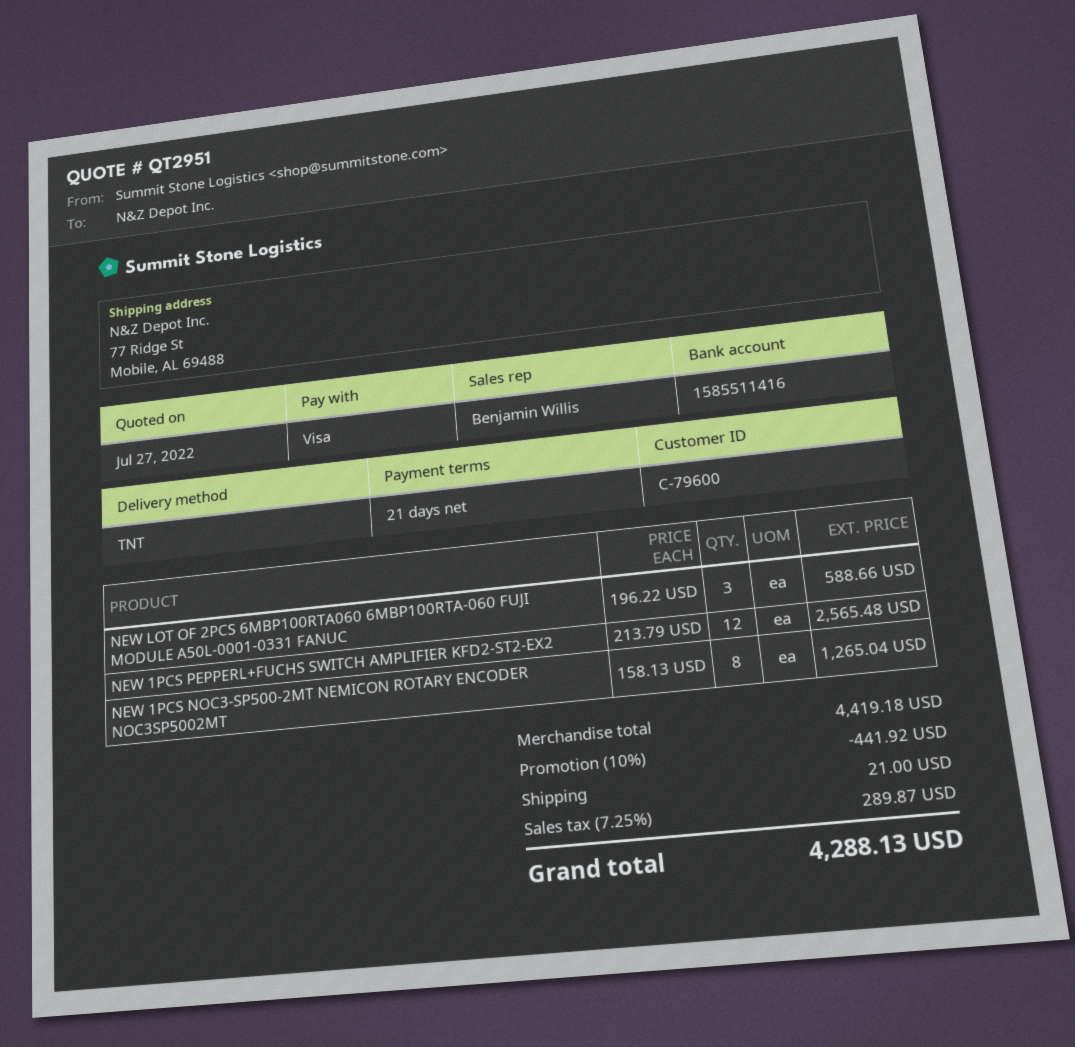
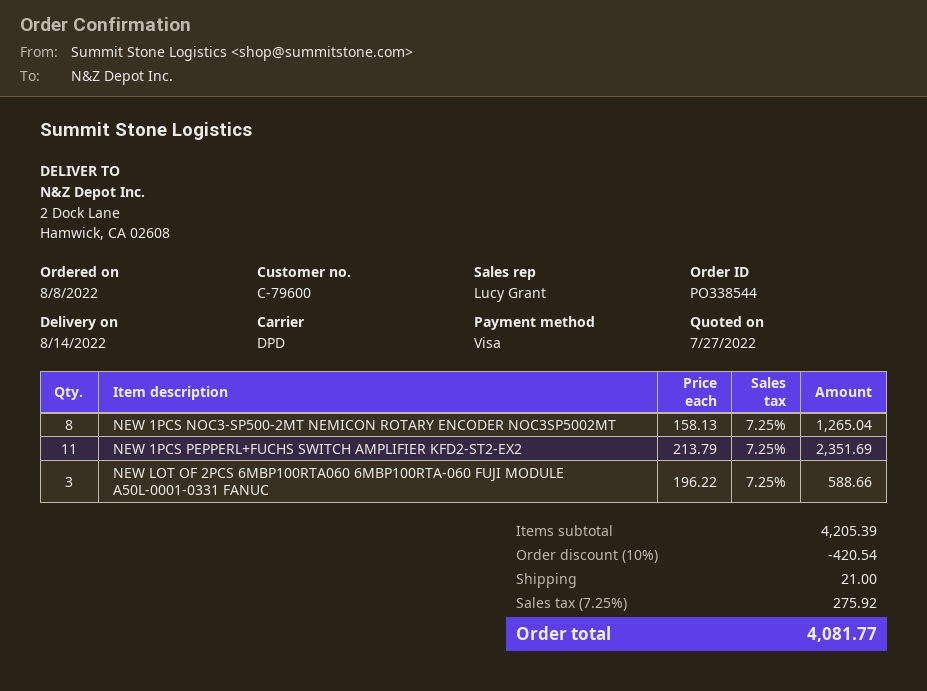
sales rep: Benjamin Willis -> Lucy Grant
shipping method: TNT -> DPD
ship to: 77 Ridge St, Mobile, AL 69488 -> 2 Dock Lane, Hamwick, CA 02608
NEW 1PCS PEPPERL+FUCHS SWITCH AMPLIFIER KFD2-ST2-EX2: 12 x 213.79 = 2565.48 -> 11 x 213.79 = 2351.69
subtotal: 4419.18 -> 4205.39
discount: 10% = 441.92 -> 10% = 420.54
tax: 7.25% = 289.87 -> 7.25% = 275.92
total: 4288.13 -> 4081.77

